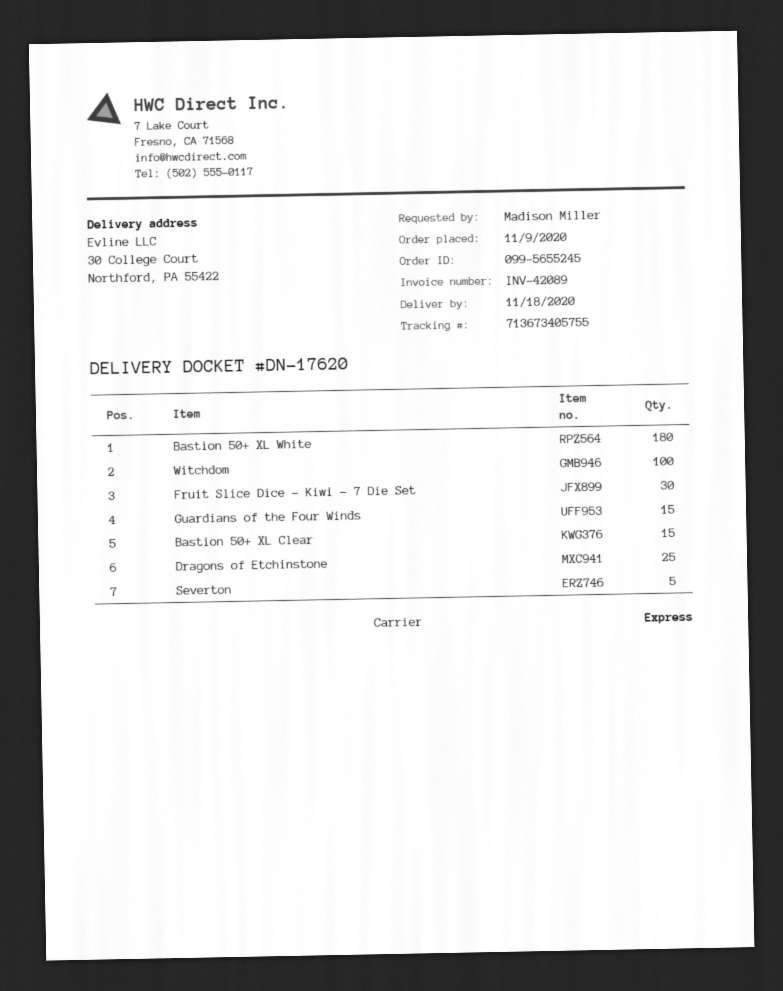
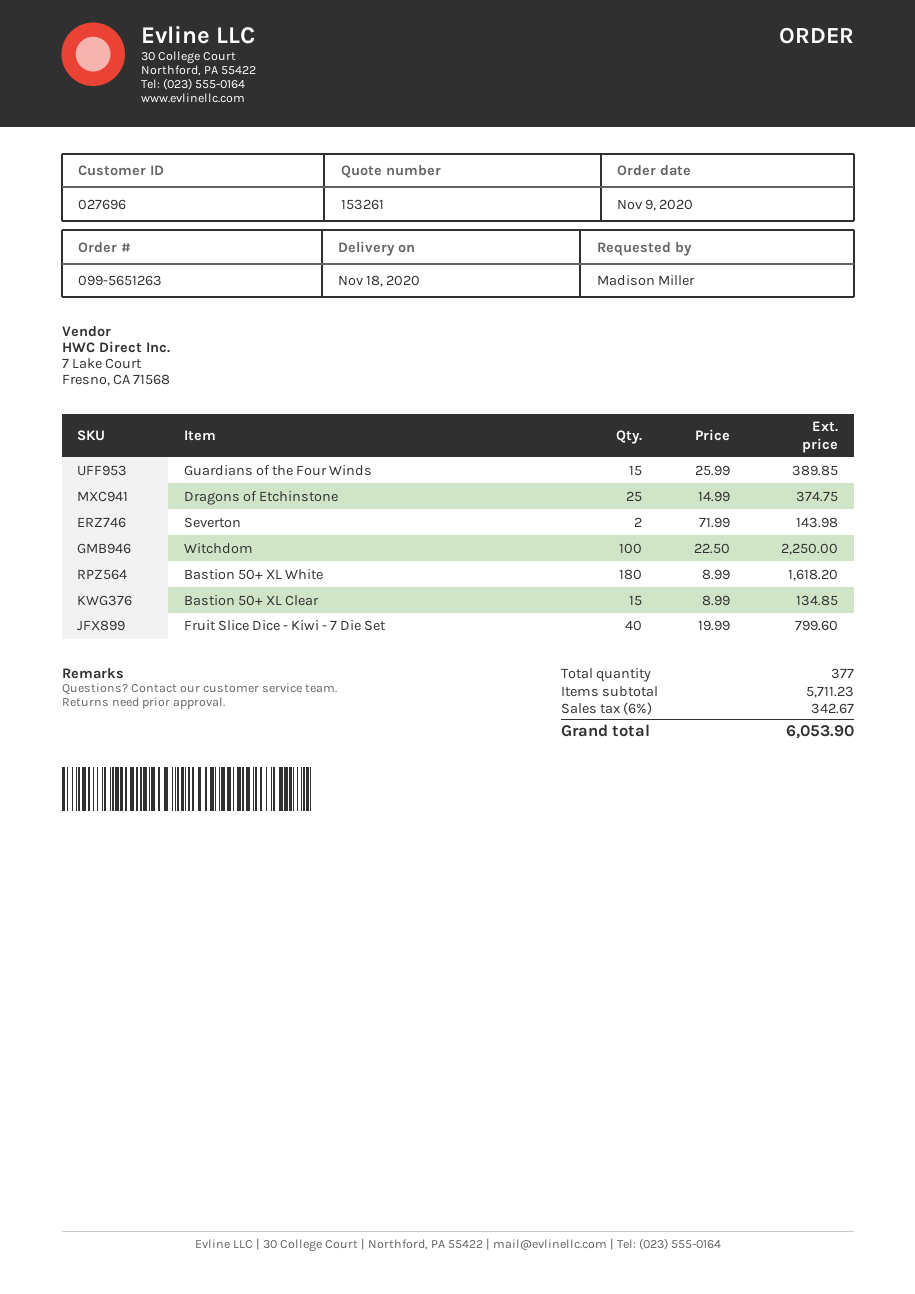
order number: 099-5655245 -> 099-5651263
Fruit Slice Dice - Kiwi - 7 Die Set: 30 -> 40
Severton: 5 -> 2

